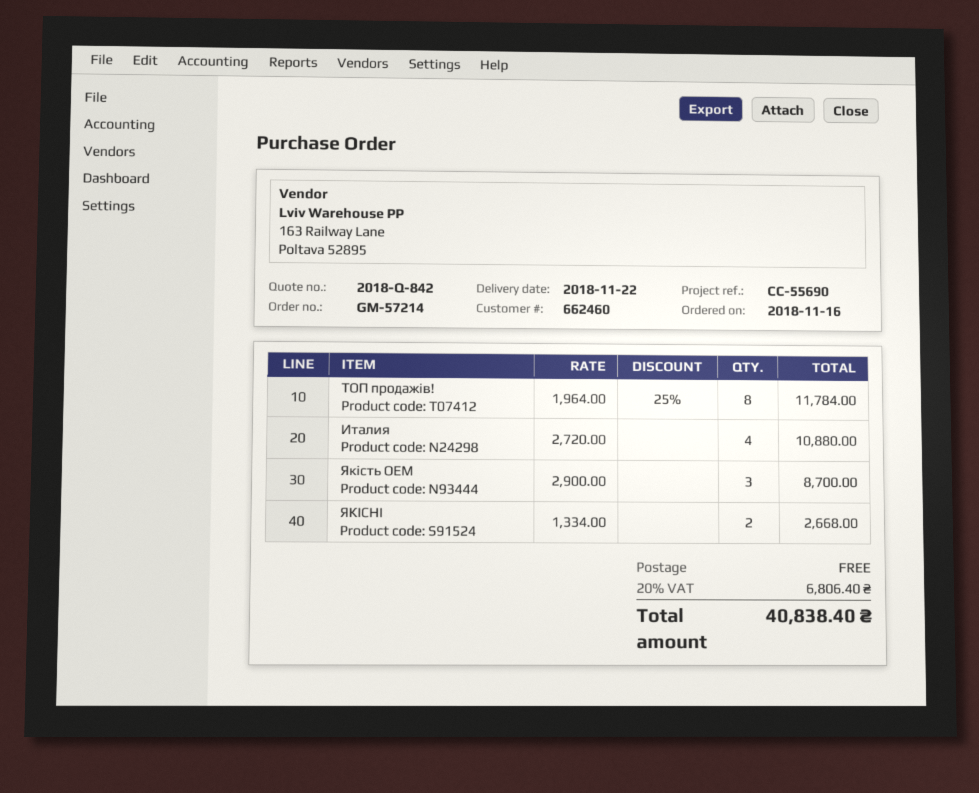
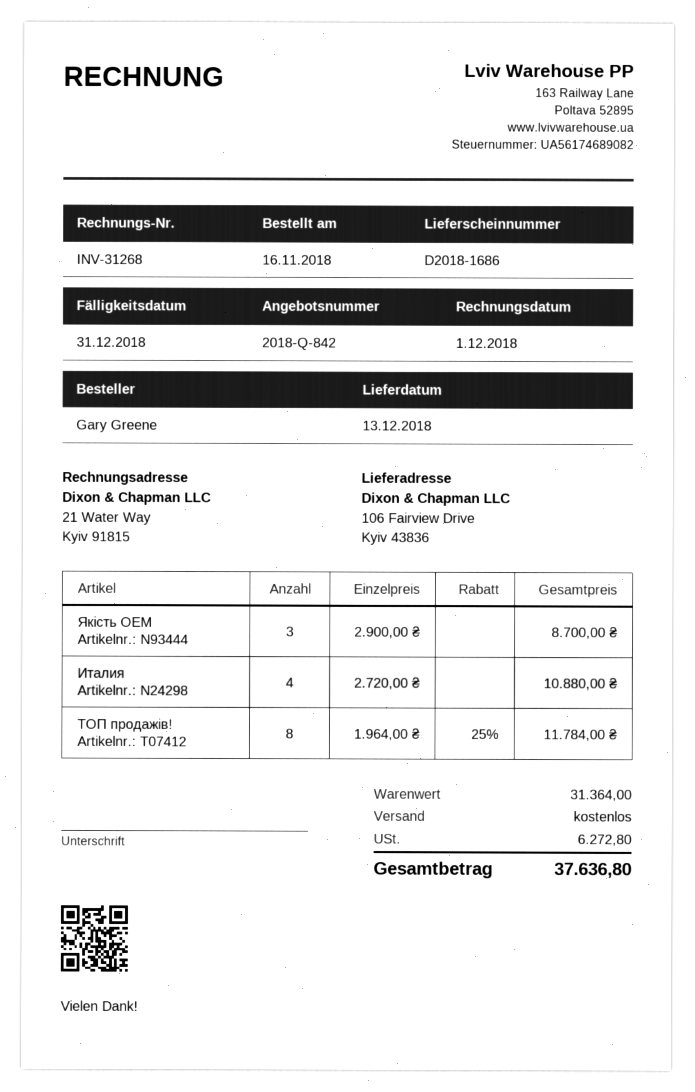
delivery date: 2018-11-22 -> 2018-12-13
ЯКІСНІ: 2 x 1334.00 = 2668.00 -> none
tax: 6806.40 -> 6272.80
total: 40838.40 -> 37636.80

